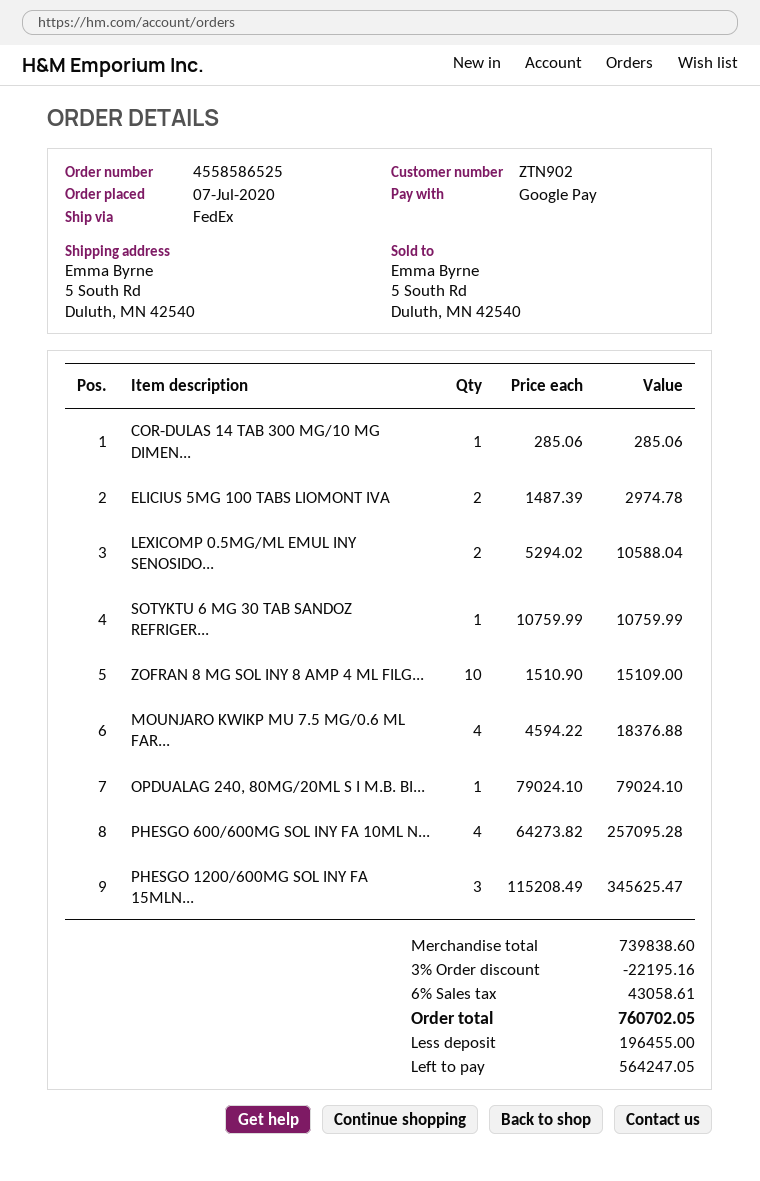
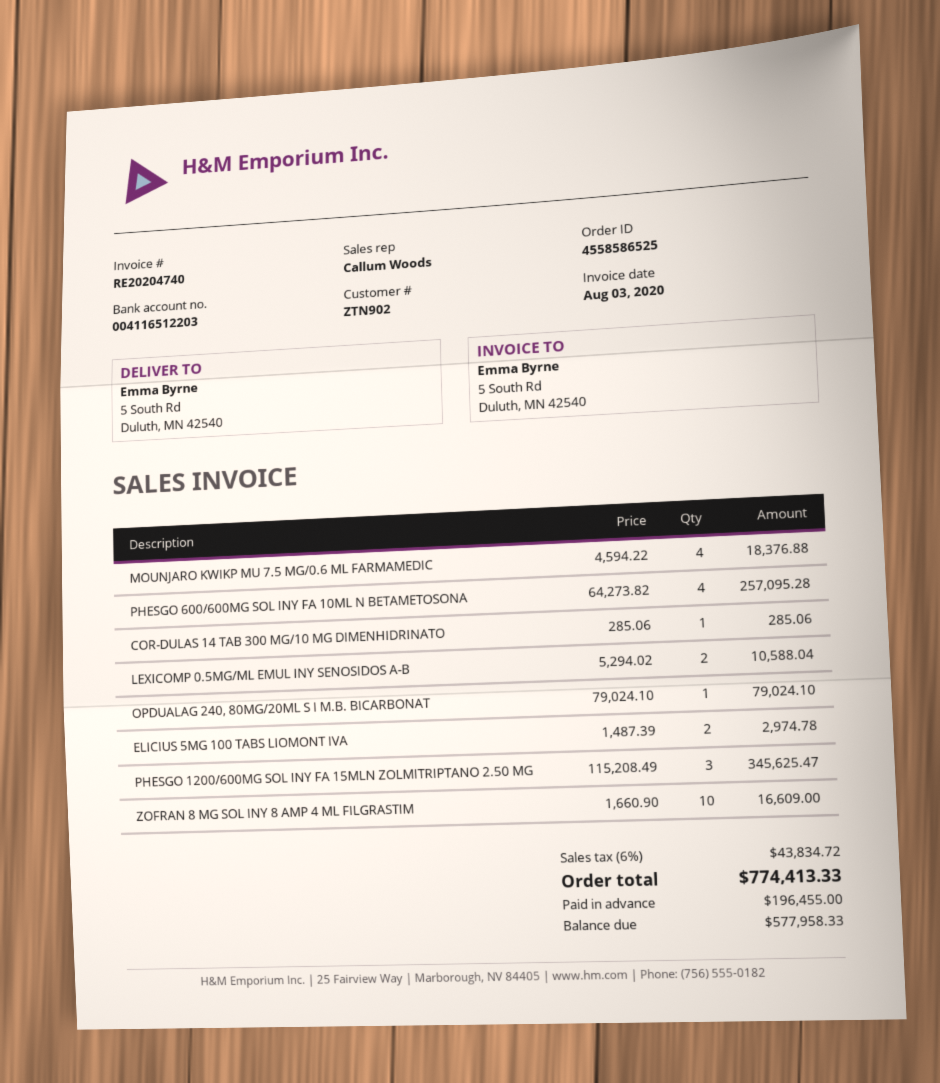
SOTYKTU 6 MG 30 TAB SANDOZ REFRIGER...: 1 x 10759.99 = 10759.99 -> none
ZOFRAN 8 MG SOL INY 8 AMP 4 ML FILG...: 10 x 1510.90 = 15109.00 -> 10 x 1660.90 = 16609.00
discount: 3% = 22195.16 -> none
tax: 6% = 43058.61 -> 6% = 43834.72
total: 760702.05 -> 774413.33
balance: 564247.05 -> 577958.33

